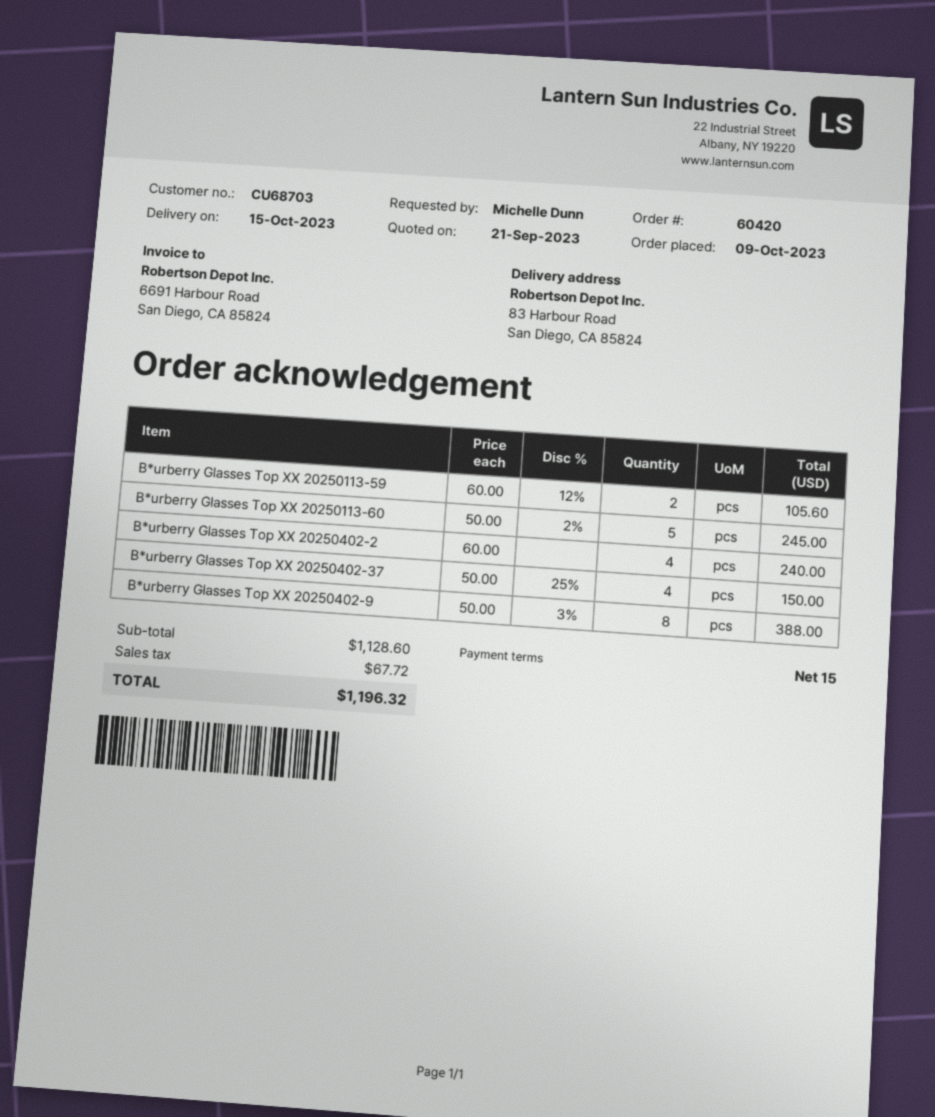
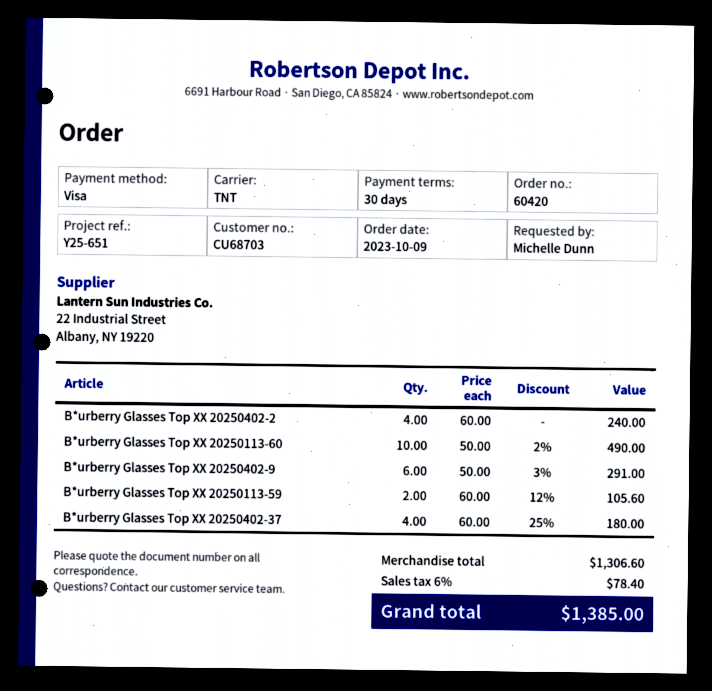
payment terms: 15 days -> 30 days
B*urberry Glasses Top XX 20250113-60: 5 x 50.00 - 2% = 245.00 -> 10 x 50.00 - 2% = 490.00
B*urberry Glasses Top XX 20250402-37: 4 x 50.00 - 25% = 150.00 -> 4 x 60.00 - 25% = 180.00
B*urberry Glasses Top XX 20250402-9: 8 x 50.00 - 3% = 388.00 -> 6 x 50.00 - 3% = 291.00
subtotal: 1128.60 -> 1306.60
tax: 67.72 -> 78.40
total: 1196.32 -> 1385.00

